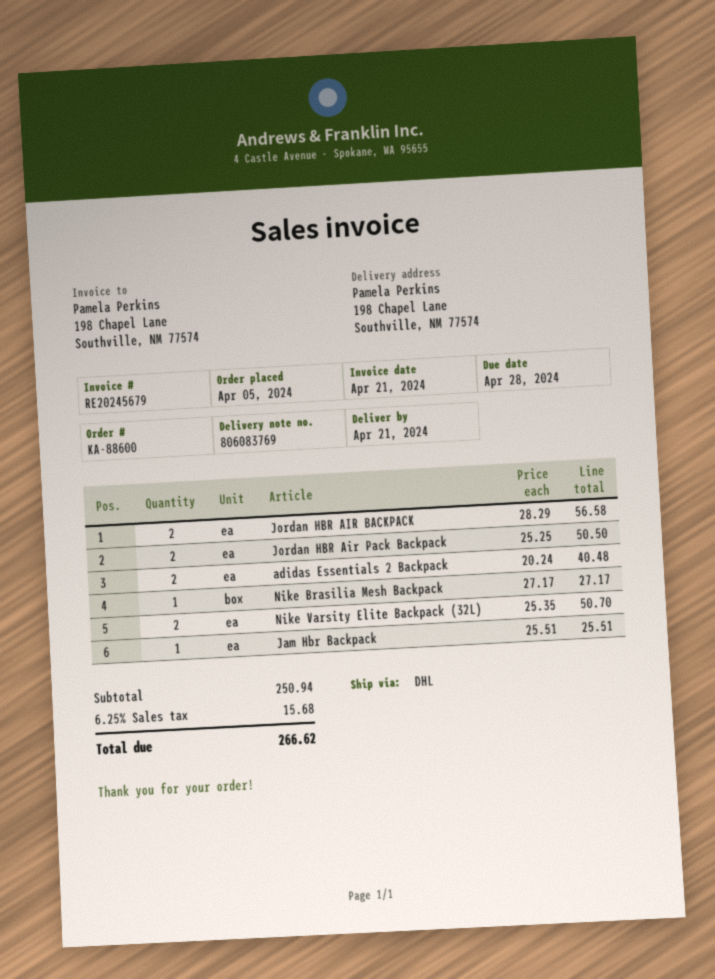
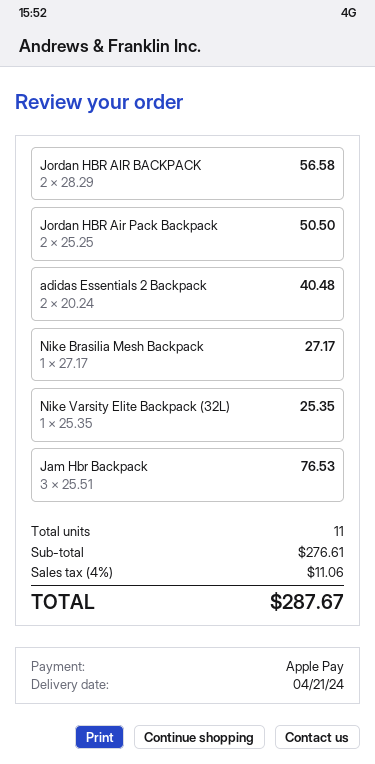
Nike Varsity Elite Backpack (32L): 2 x 25.35 = 50.70 -> 1 x 25.35 = 25.35
Jam Hbr Backpack: 1 x 25.51 = 25.51 -> 3 x 25.51 = 76.53
subtotal: 250.94 -> 276.61
tax: 6.25% = 15.68 -> 4% = 11.06
total: 266.62 -> 287.67

